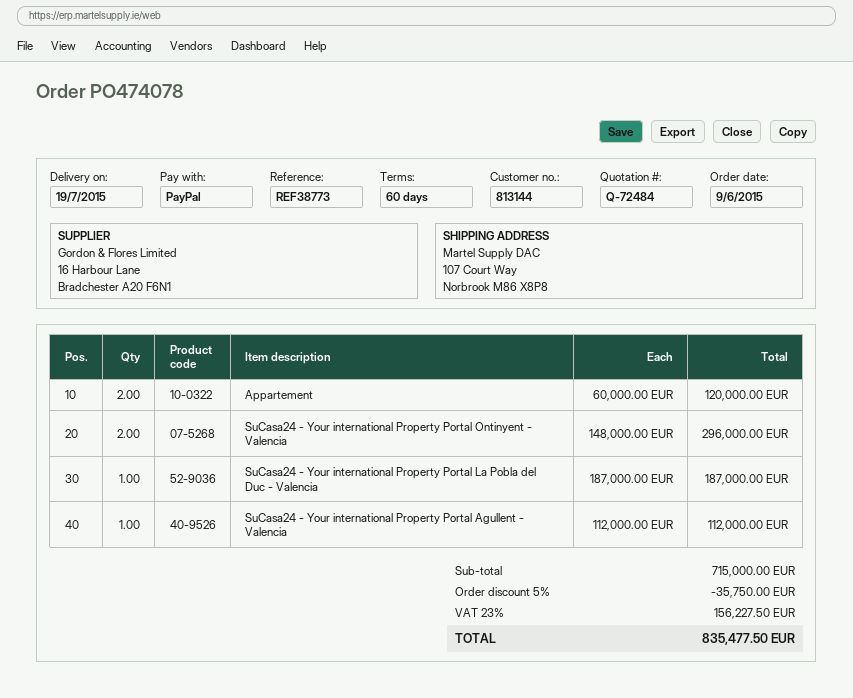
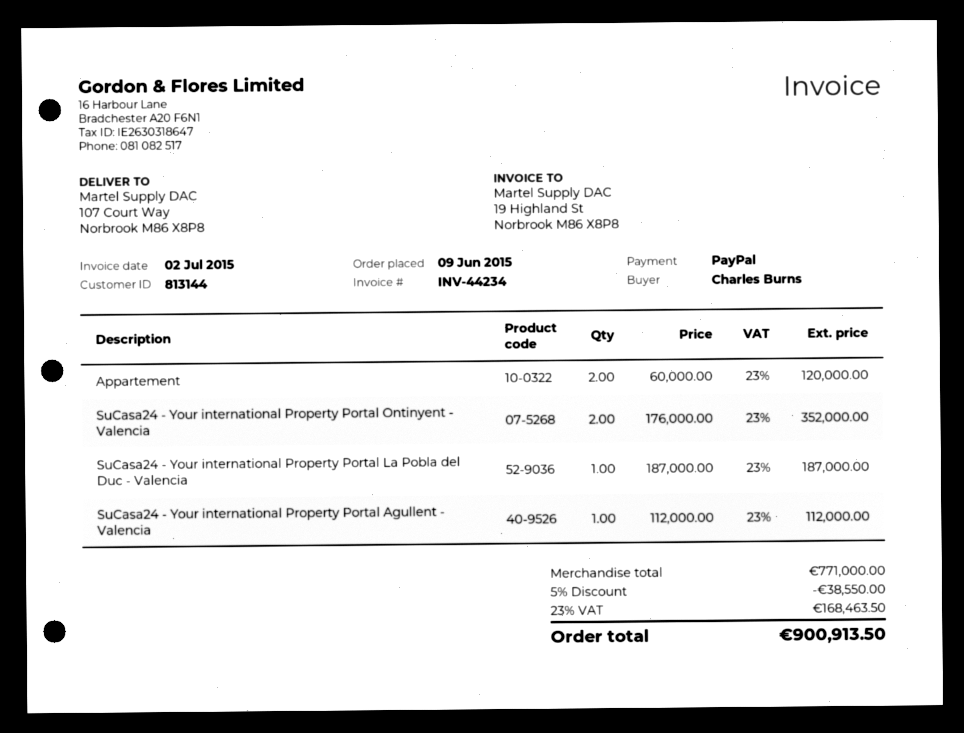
SuCasa24 - Your international Property Portal Ontinyent - Valencia: 2 x 148000.00 = 296000.00 -> 2 x 176000.00 = 352000.00
subtotal: 715000.00 -> 771000.00
discount: 5% = 35750.00 -> 5% = 38550.00
tax: 23% = 156227.50 -> 23% = 168463.50
total: 835477.50 -> 900913.50

